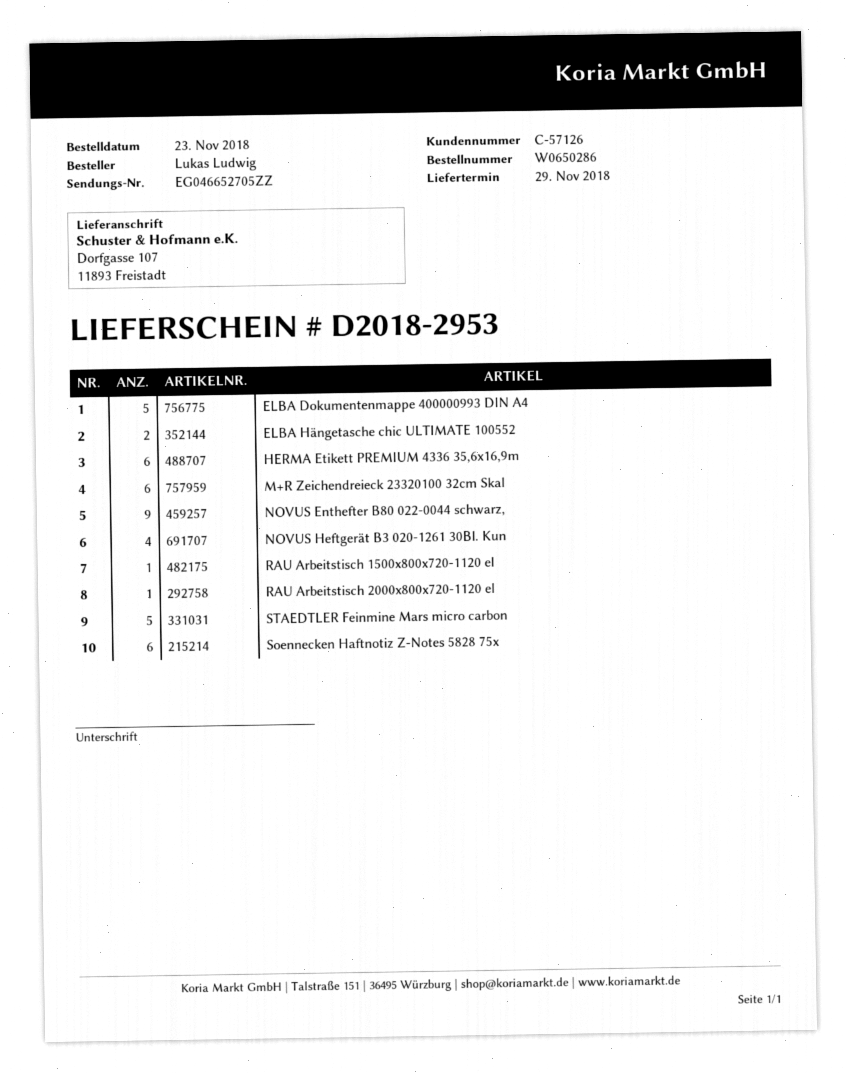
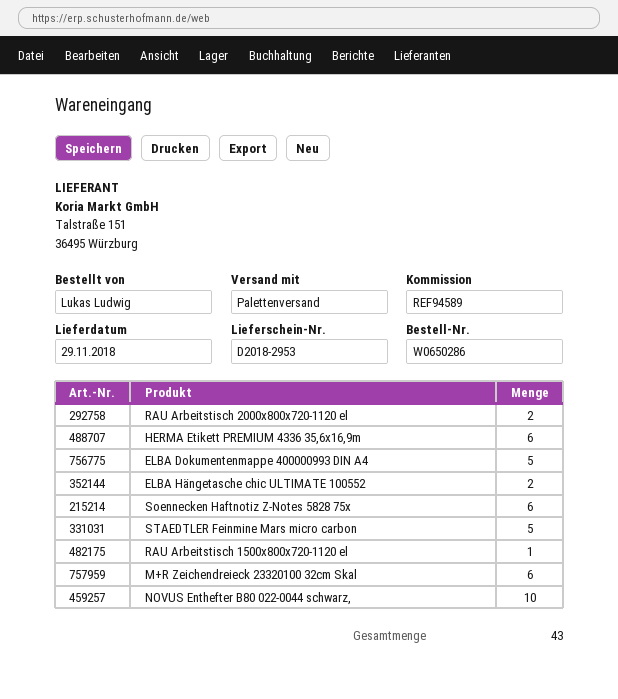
NOVUS Enthefter B80 022-0044 schwarz,: 9 -> 10
NOVUS Heftgerät B3 020-1261 30Bl. Kun: 4 -> none
RAU Arbeitstisch 2000x800x720-1120 el: 1 -> 2

